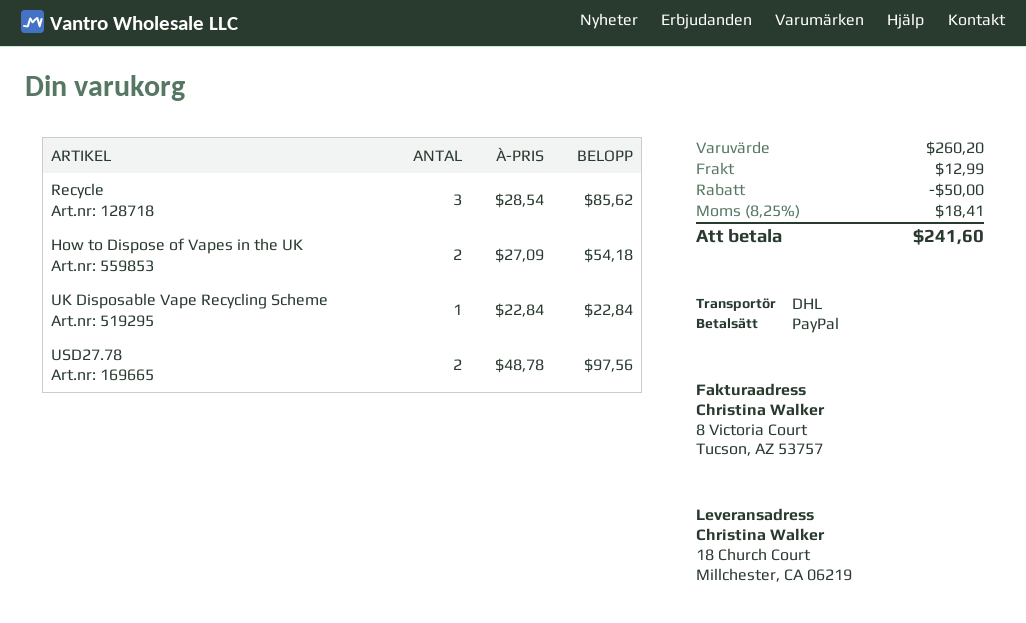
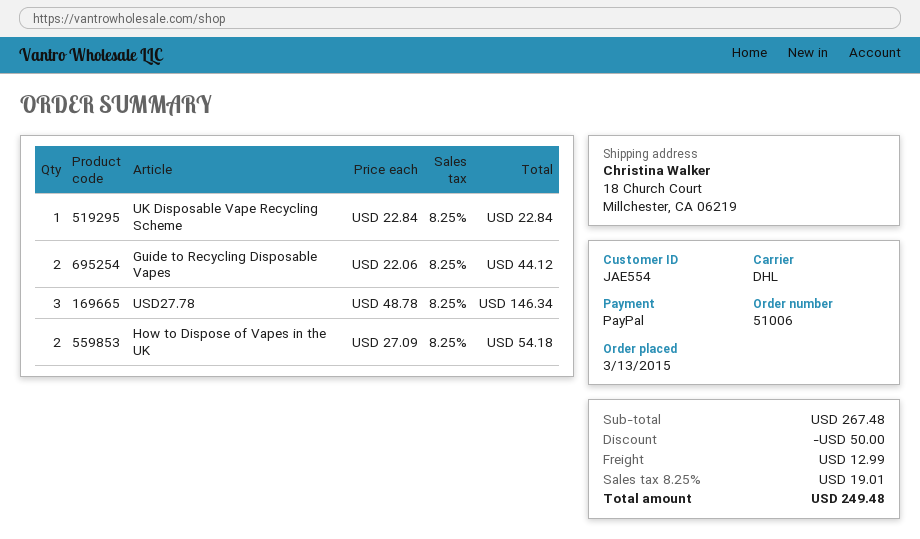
Recycle: 3 x 28.54 = 85.62 -> none
USD27.78: 2 x 48.78 = 97.56 -> 3 x 48.78 = 146.34
Guide to Recycling Disposable Vapes: none -> 2 x 22.06 = 44.12
subtotal: 260.20 -> 267.48
tax: 8.25% = 18.41 -> 8.25% = 19.01
total: 241.60 -> 249.48

